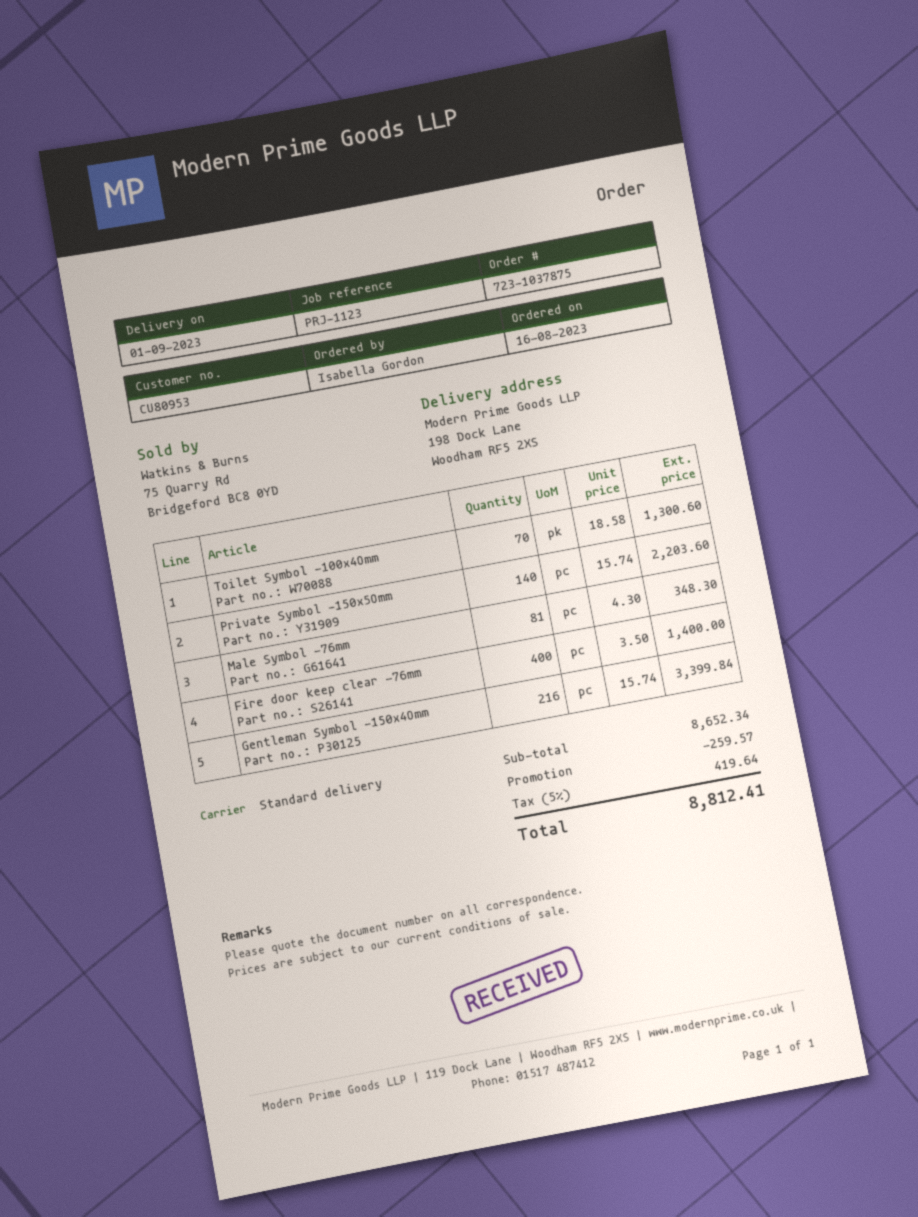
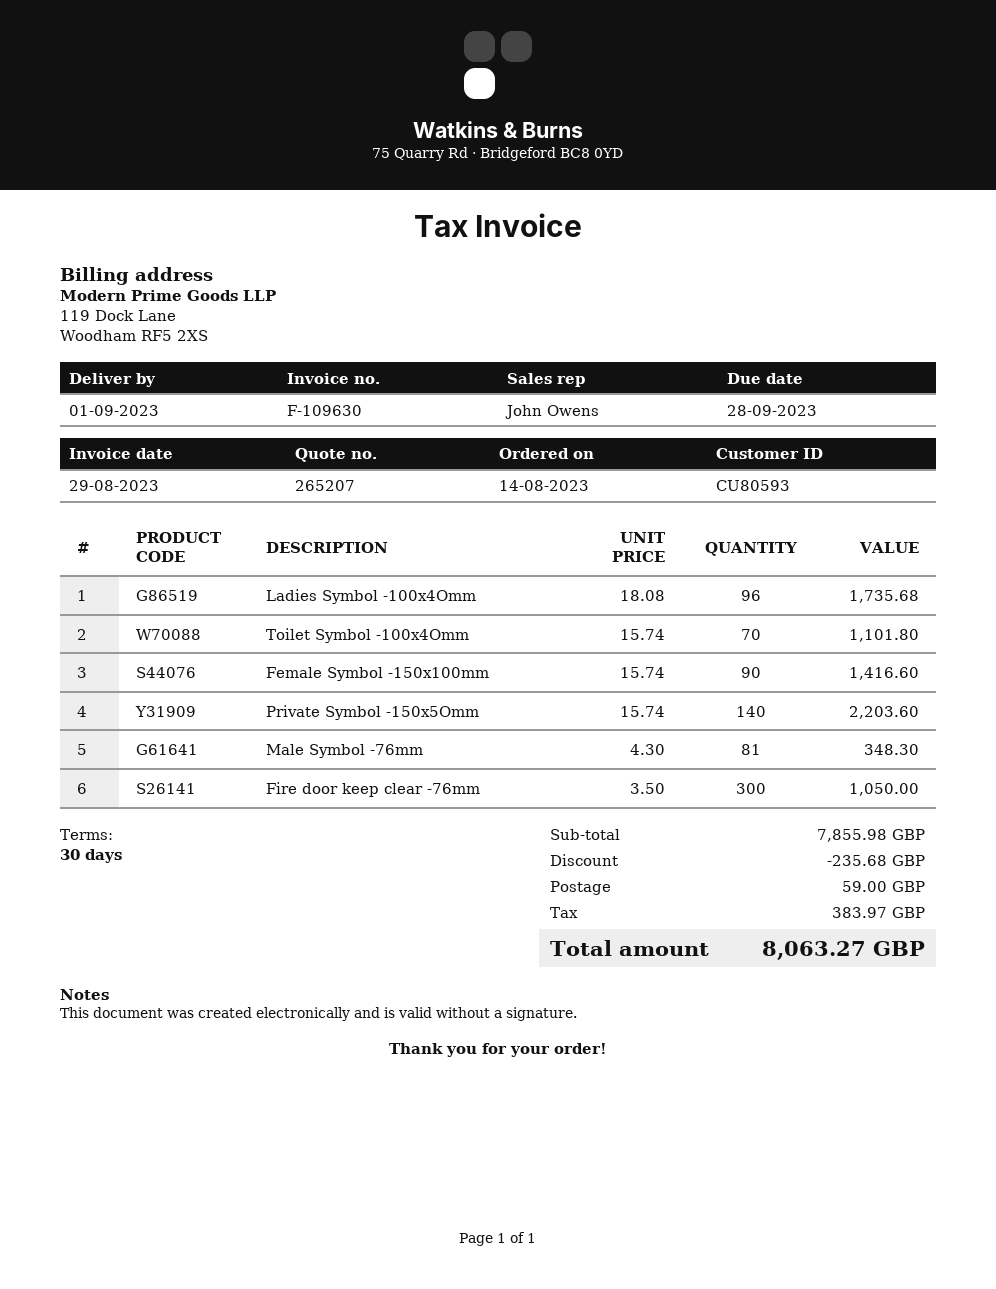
order date: 2023-08-16 -> 2023-08-14
customer number: CU80953 -> CU80593
Toilet Symbol -100x4Omm: 70 x 18.58 = 1300.60 -> 70 x 15.74 = 1101.80
Fire door keep clear -76mm: 400 x 3.50 = 1400.00 -> 300 x 3.50 = 1050.00
Gentleman Symbol -150x4Omm: 216 x 15.74 = 3399.84 -> none
Ladies Symbol -100x4Omm: none -> 96 x 18.08 = 1735.68
Female Symbol -150x100mm: none -> 90 x 15.74 = 1416.60
subtotal: 8652.34 -> 7855.98
discount: 259.57 -> 235.68
shipping: none -> 59.00
tax: 419.64 -> 383.97
total: 8812.41 -> 8063.27

